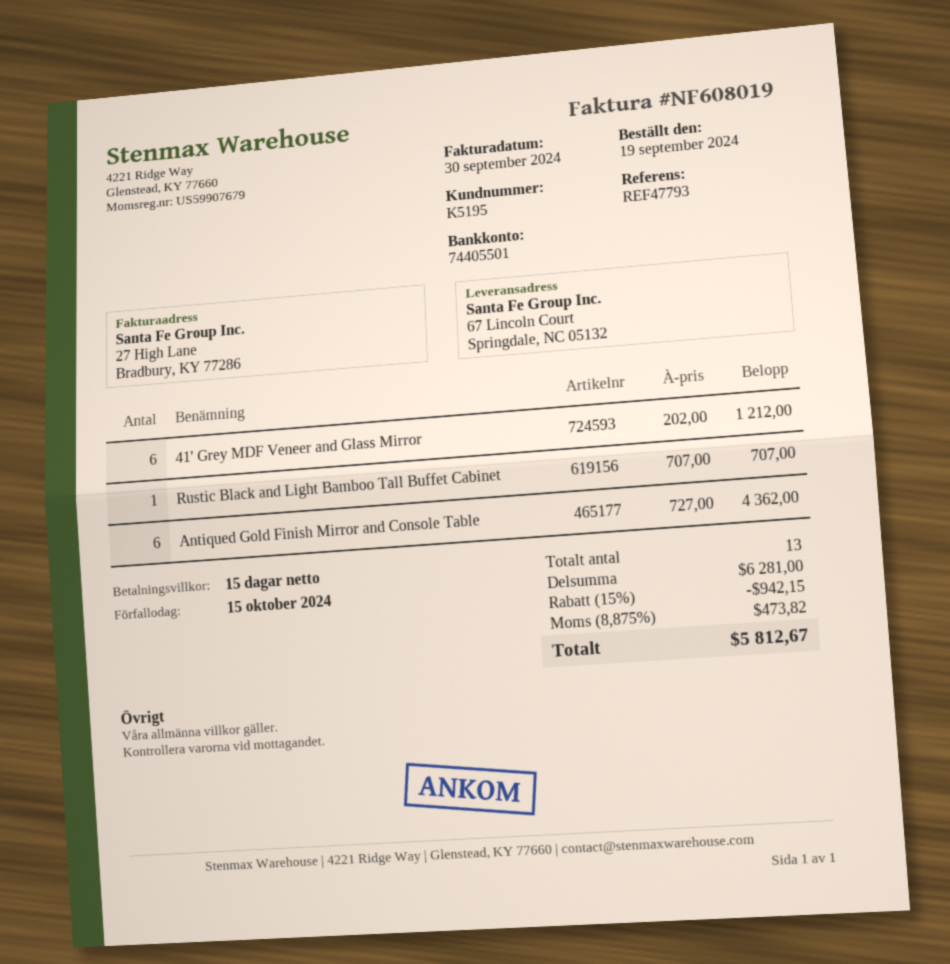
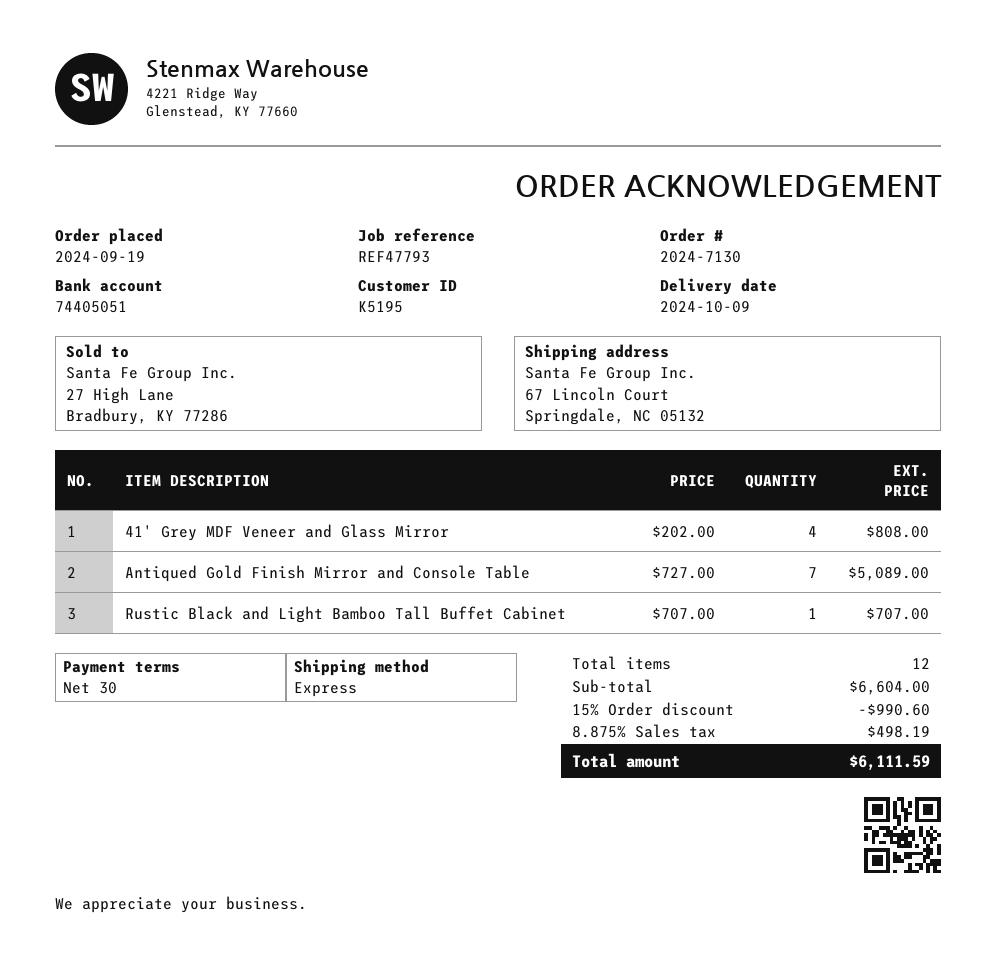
payment terms: 15 days -> 30 days
bank account: 74405501 -> 74405051
41' Grey MDF Veneer and Glass Mirror: 6 x 202.00 = 1212.00 -> 4 x 202.00 = 808.00
Antiqued Gold Finish Mirror and Console Table: 6 x 727.00 = 4362.00 -> 7 x 727.00 = 5089.00
total quantity: 13 -> 12
subtotal: 6281.00 -> 6604.00
discount: 15% = 942.15 -> 15% = 990.60
tax: 8.875% = 473.82 -> 8.875% = 498.19
total: 5812.67 -> 6111.59

